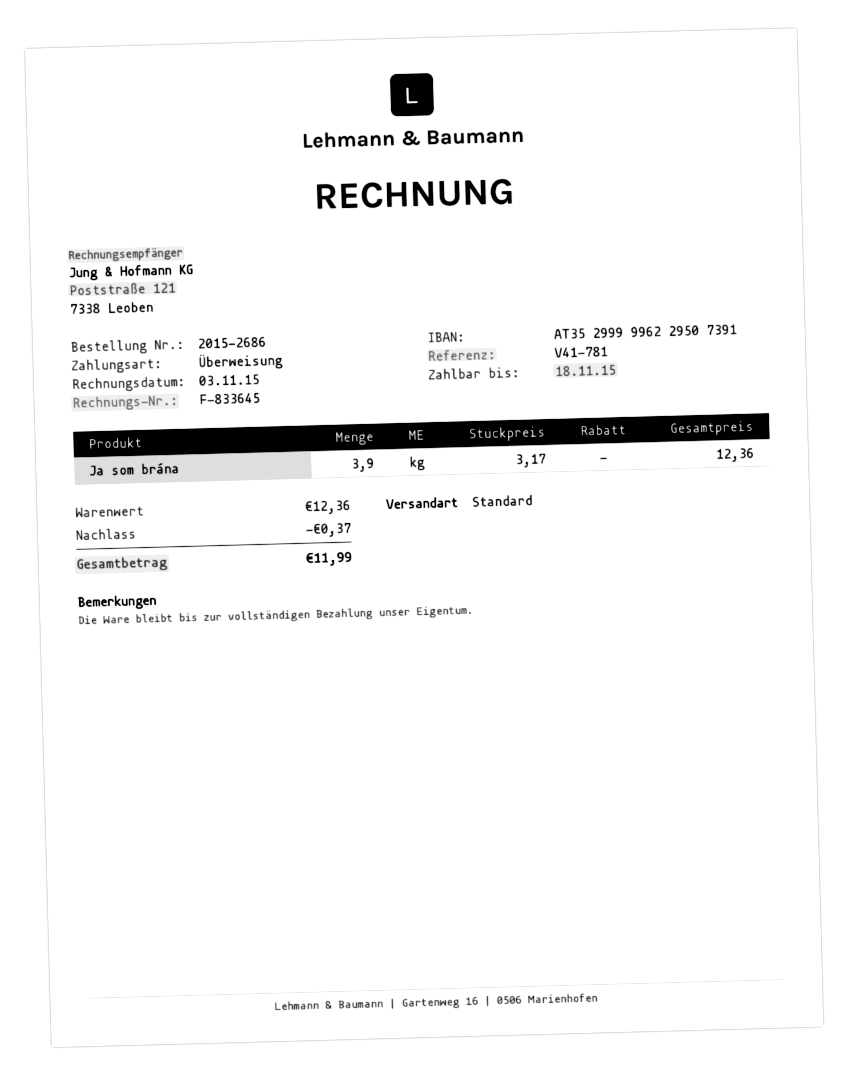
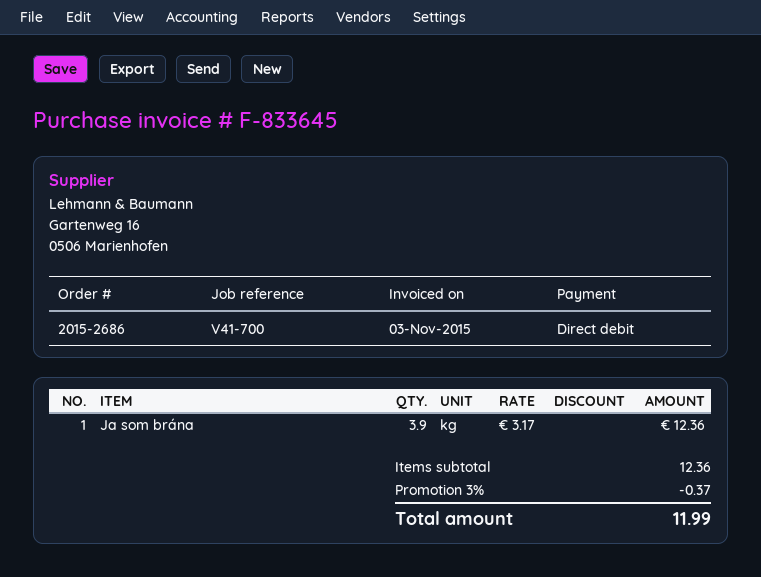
reference: V41-781 -> V41-700
payment method: bank transfer -> direct debit

